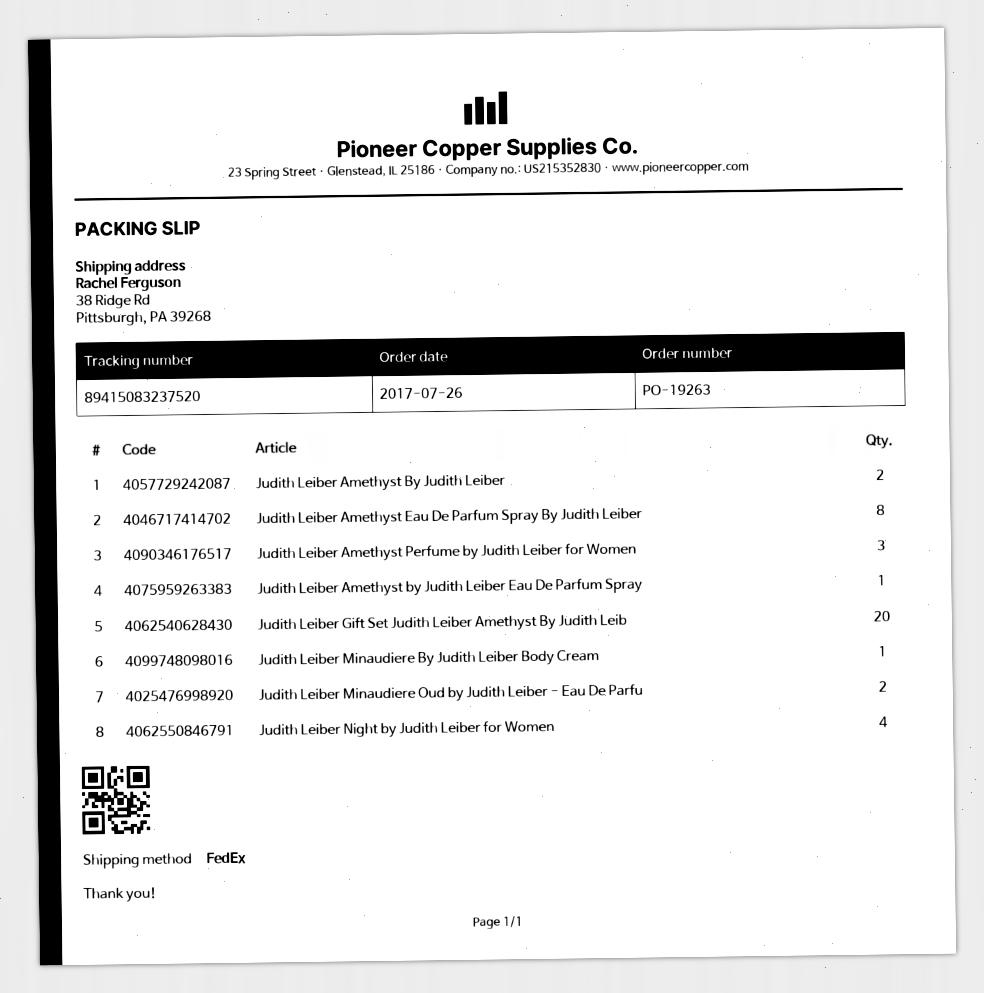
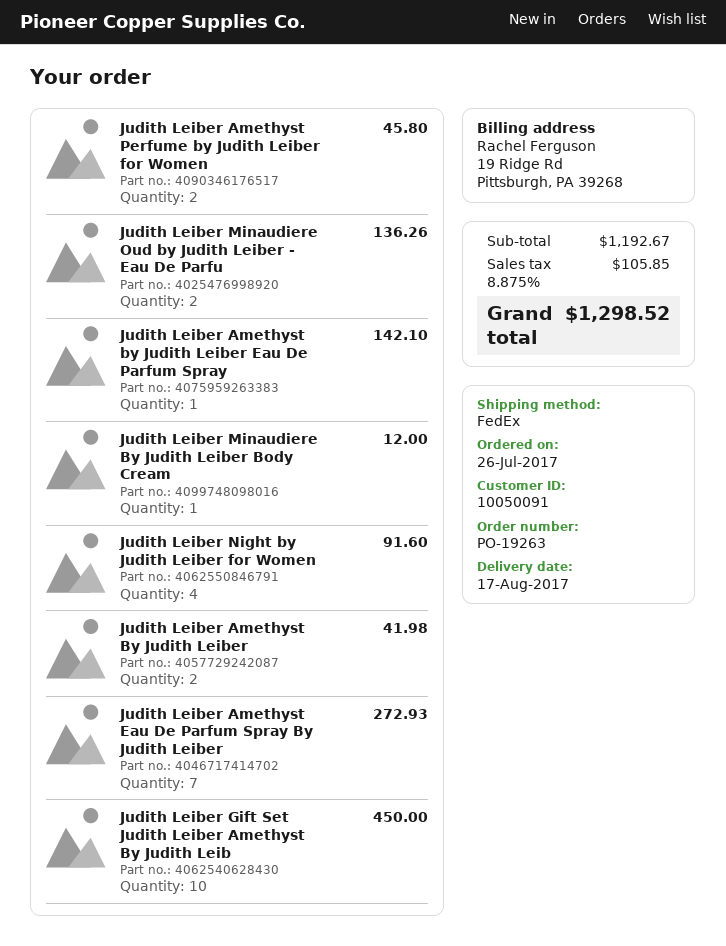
Judith Leiber Amethyst Eau De Parfum Spray By Judith Leiber: 8 -> 7
Judith Leiber Amethyst Perfume by Judith Leiber for Women: 3 -> 2
Judith Leiber Gift Set Judith Leiber Amethyst By Judith Leib: 20 -> 10

